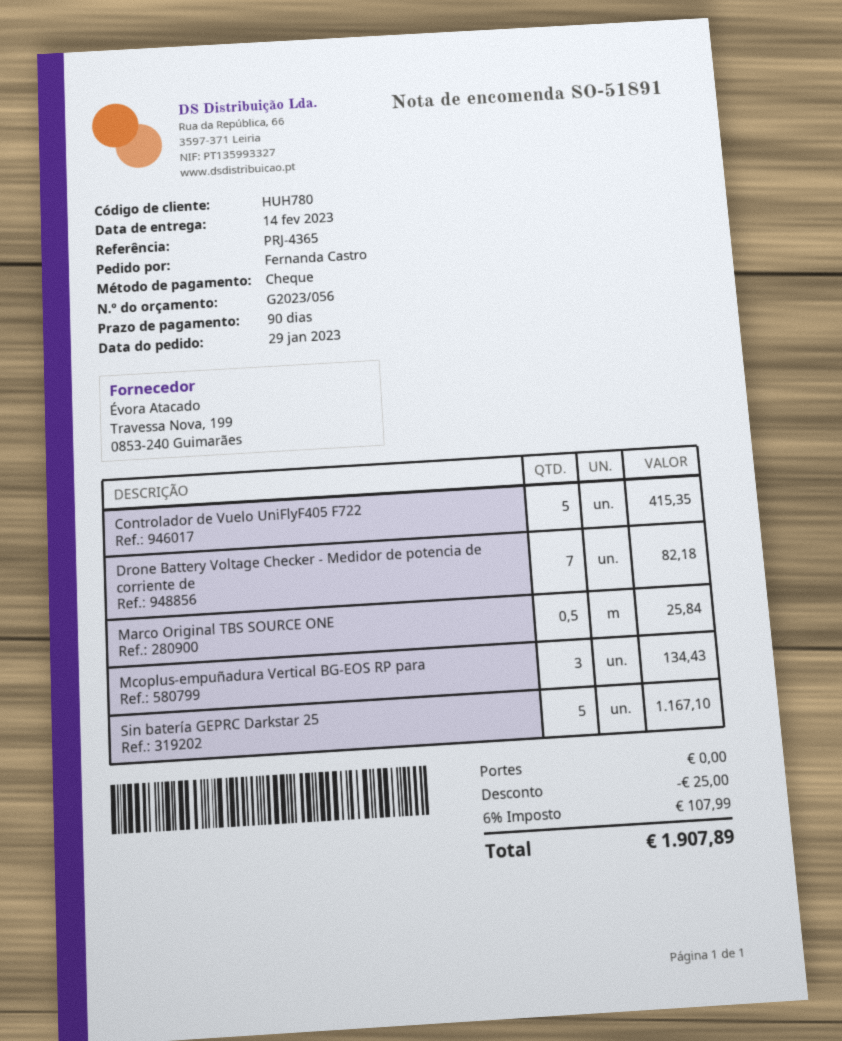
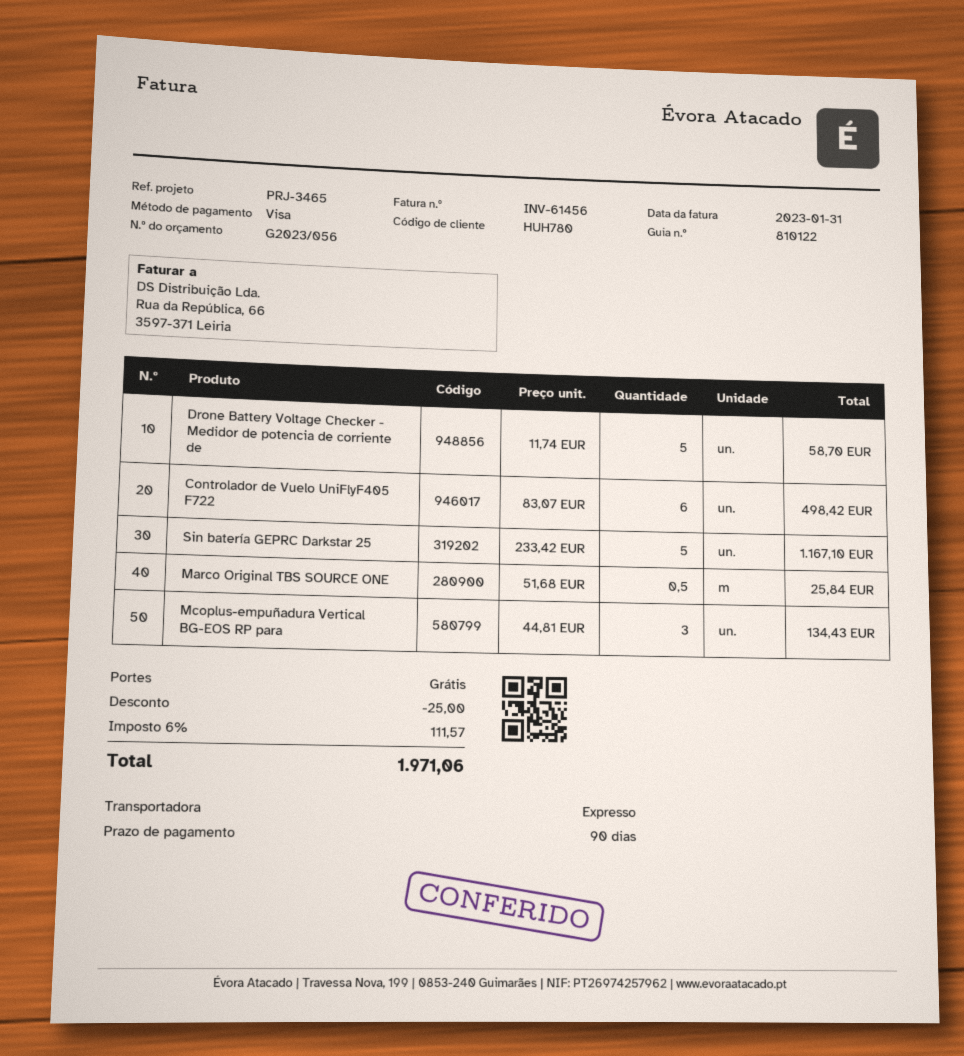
reference: PRJ-4365 -> PRJ-3465
payment method: cheque -> Visa
Controlador de Vuelo UniFlyF405 F722: 5 for 415.35 -> 6 for 498.42
Drone Battery Voltage Checker - Medidor de potencia de corriente de: 7 for 82.18 -> 5 for 58.70
tax: 6% = 107.99 -> 6% = 111.57
total: 1907.89 -> 1971.06

